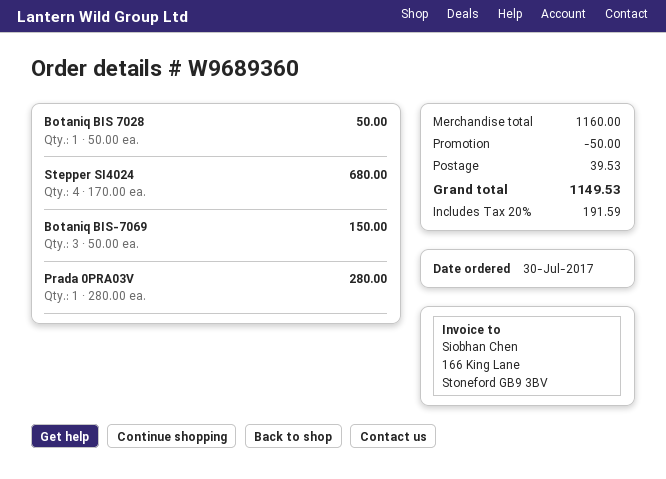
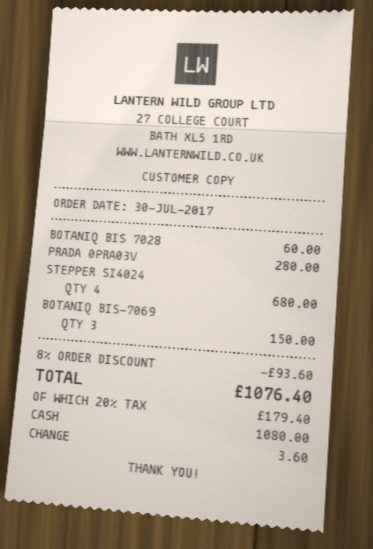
Botaniq BIS 7028: 1 for 50.00 -> 1 for 60.00
discount: 50.00 -> 93.60
shipping: 39.53 -> none
tax: 20% = 191.59 -> 20% = 179.40
total: 1149.53 -> 1076.40

